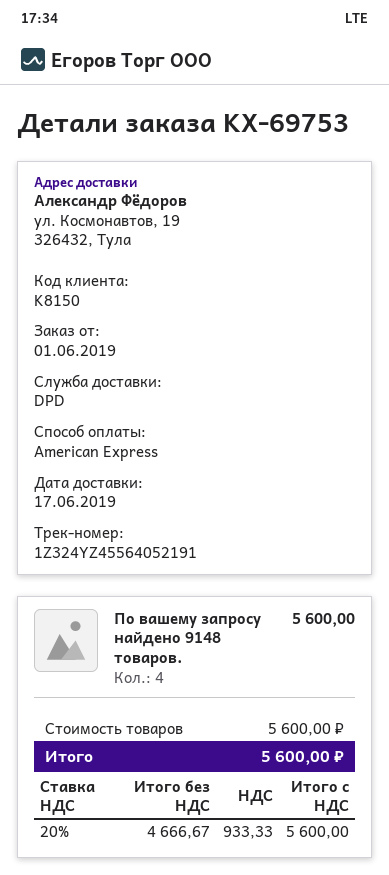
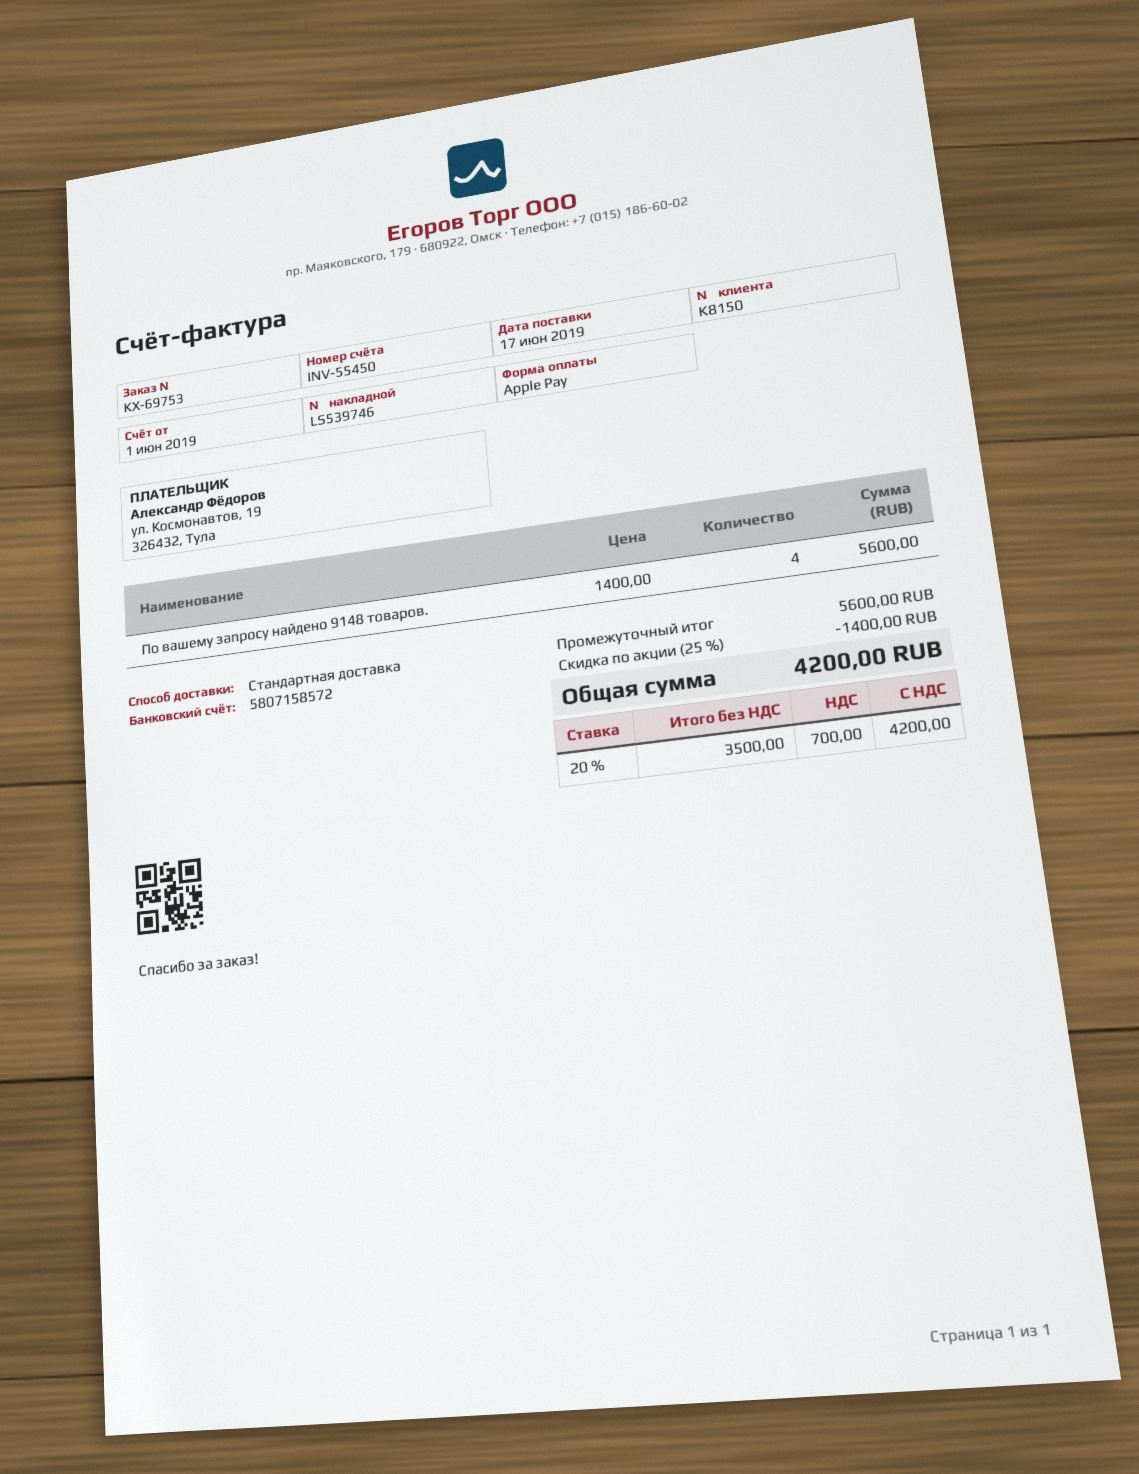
payment method: American Express -> Apple Pay
shipping method: DPD -> standard
discount: none -> 25% = 1400.00
net: 4666.67 -> 3500.00
tax: 20% = 933.33 -> 20% = 700.00
total: 5600.00 -> 4200.00

